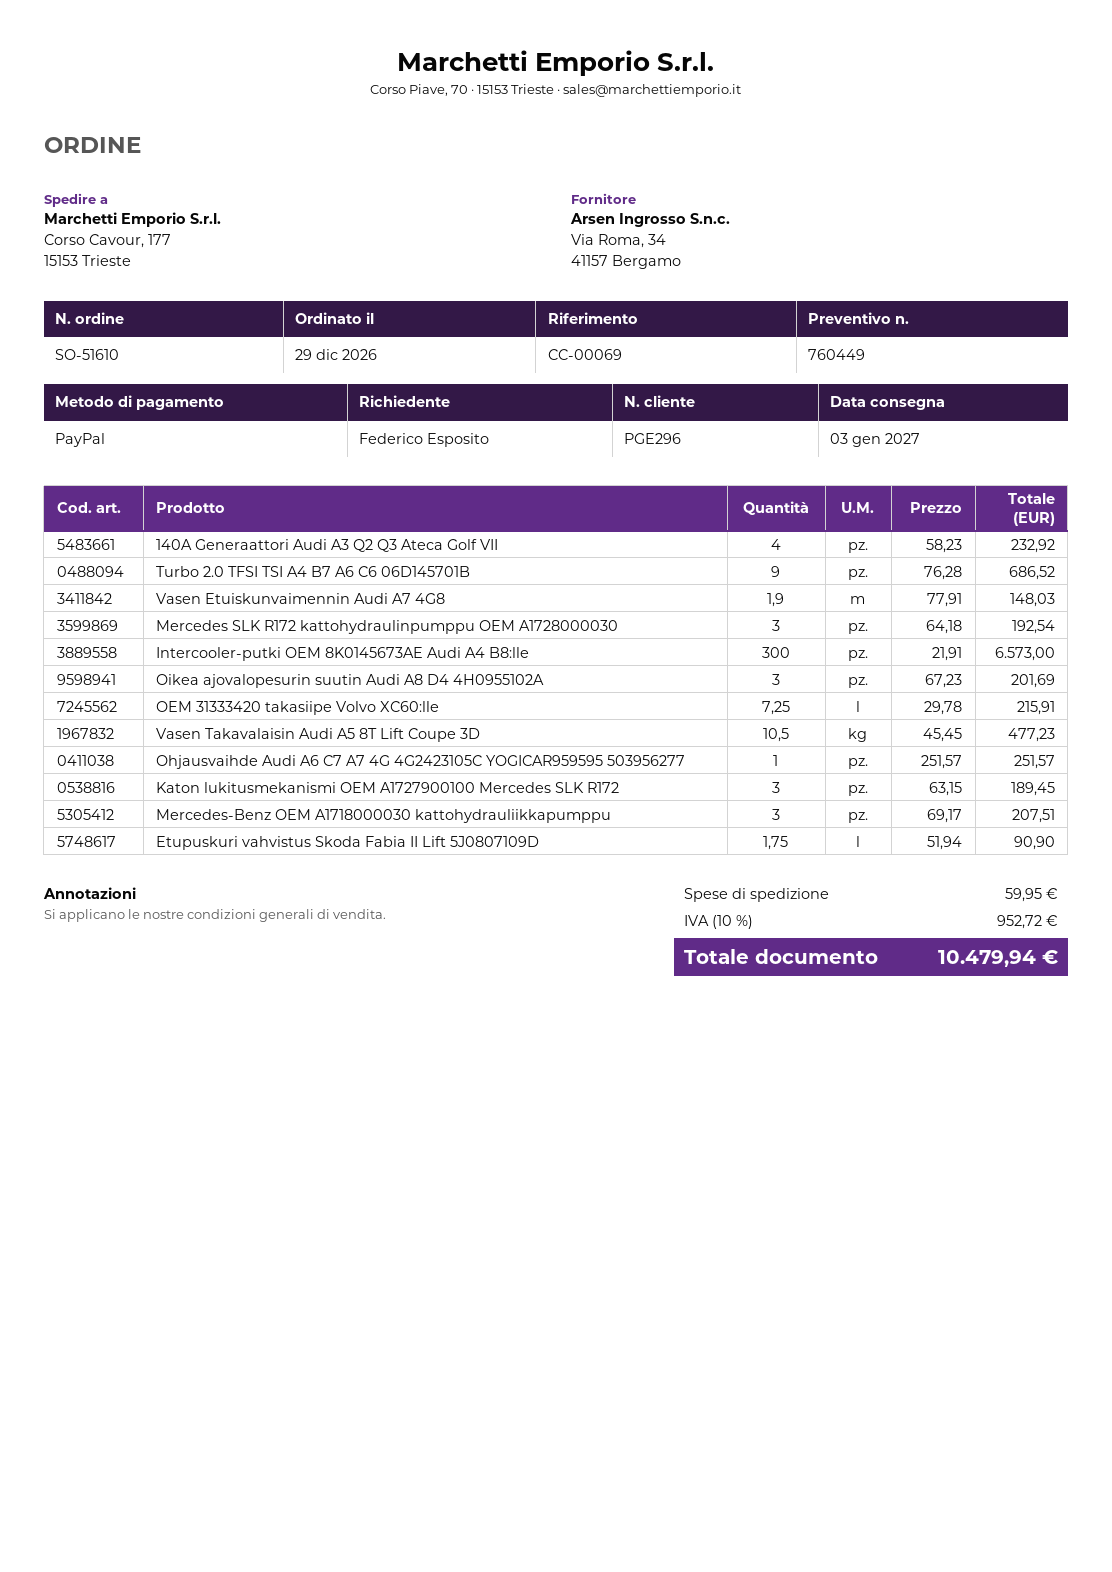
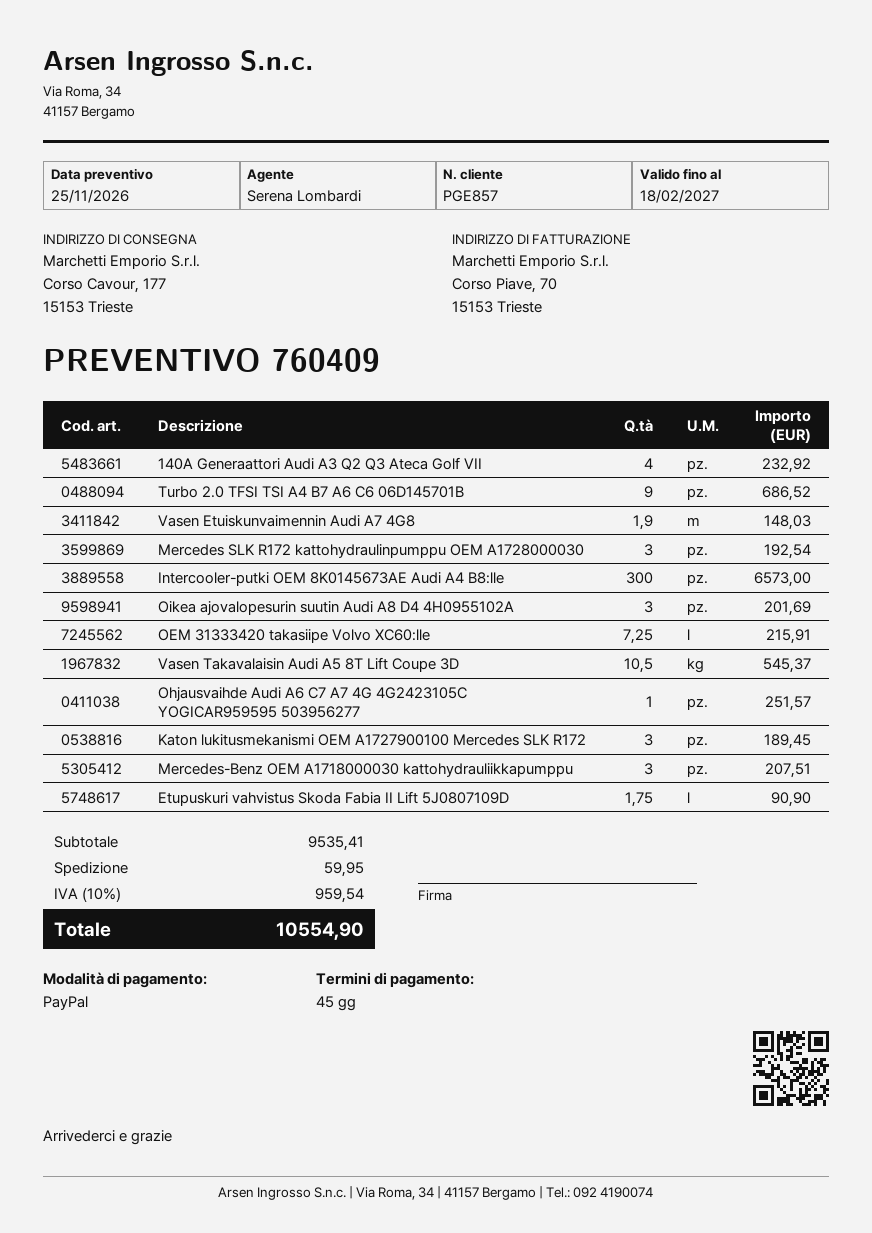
quote number: 760449 -> 760409
customer number: PGE296 -> PGE857
Vasen Takavalaisin Audi A5 8T Lift Coupe 3D: 10.5 for 477.23 -> 10.5 for 545.37
tax: 10% = 952.72 -> 10% = 959.54
total: 10479.94 -> 10554.90

